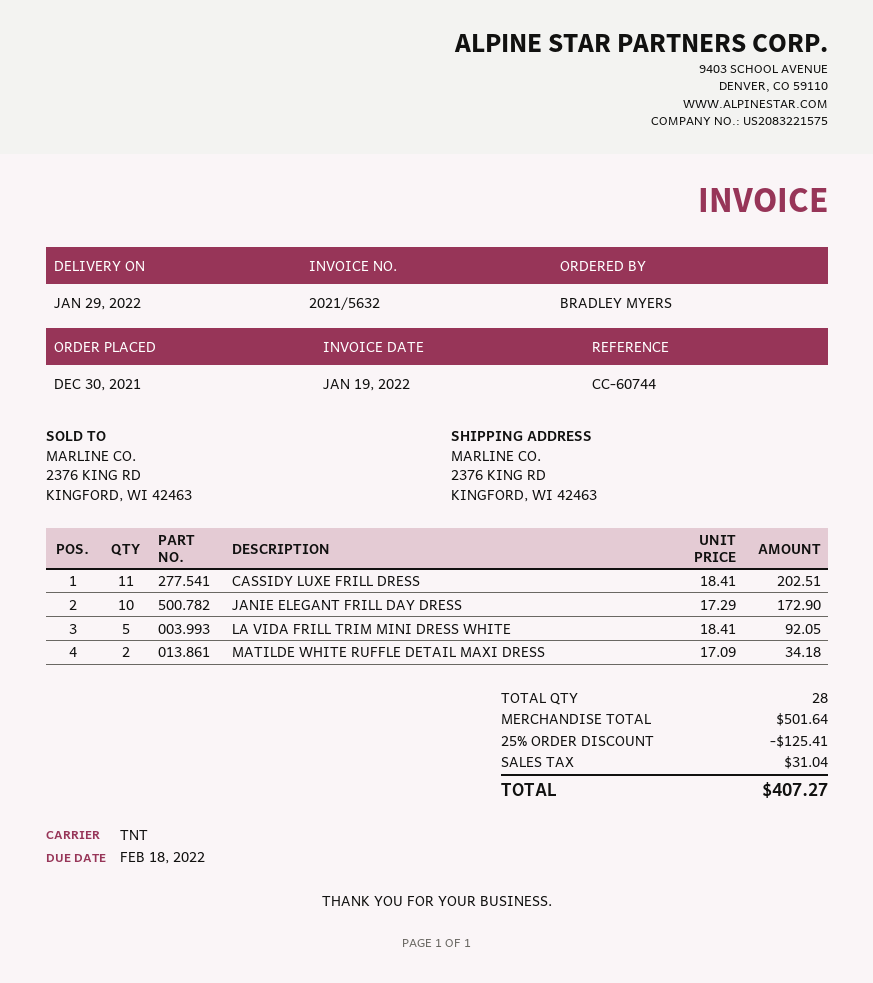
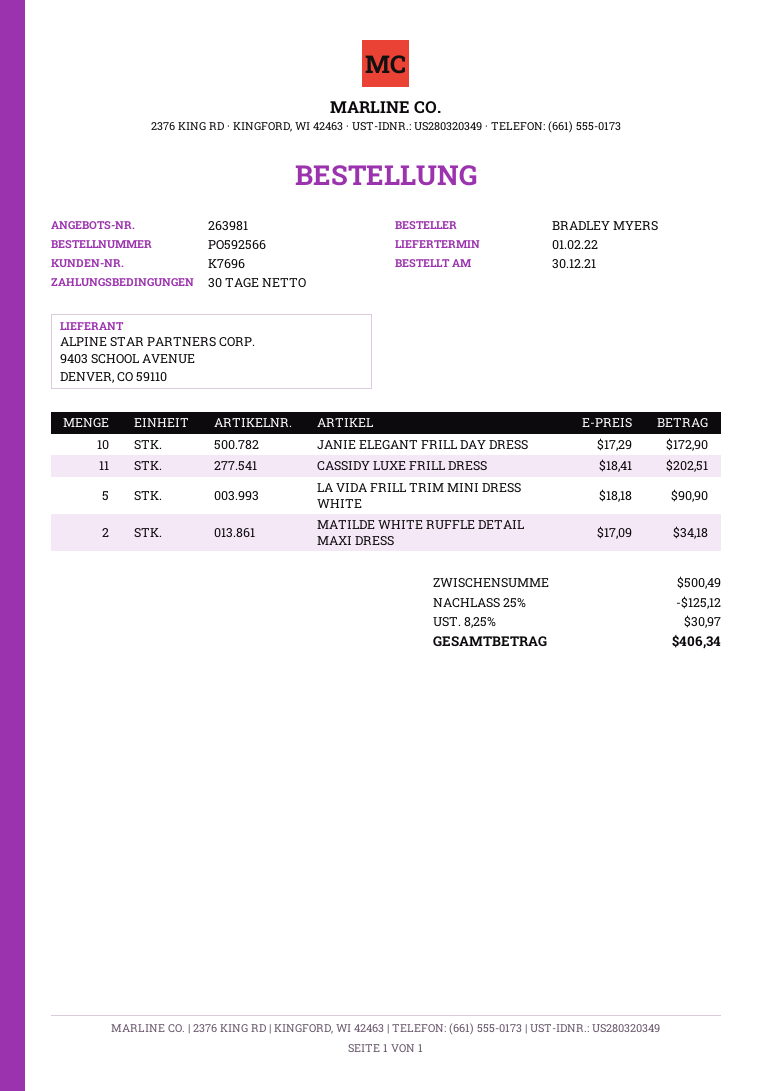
delivery date: 2022-01-29 -> 2022-02-01
LA VIDA FRILL TRIM MINI DRESS WHITE: 5 x 18.41 = 92.05 -> 5 x 18.18 = 90.90
subtotal: 501.64 -> 500.49
discount: 25% = 125.41 -> 25% = 125.12
tax: 31.04 -> 30.97
total: 407.27 -> 406.34

